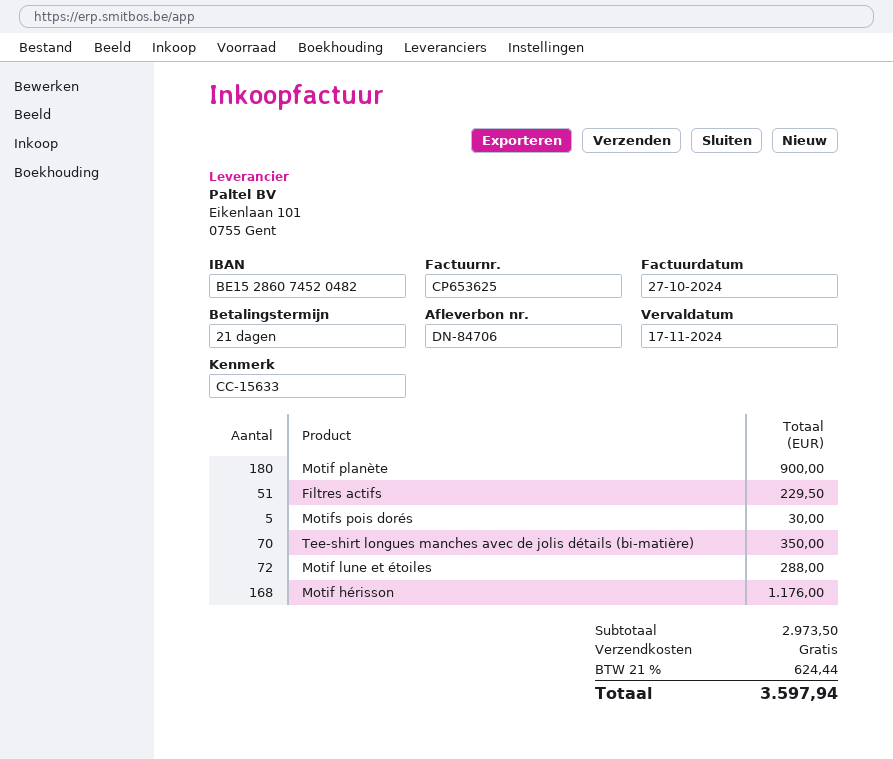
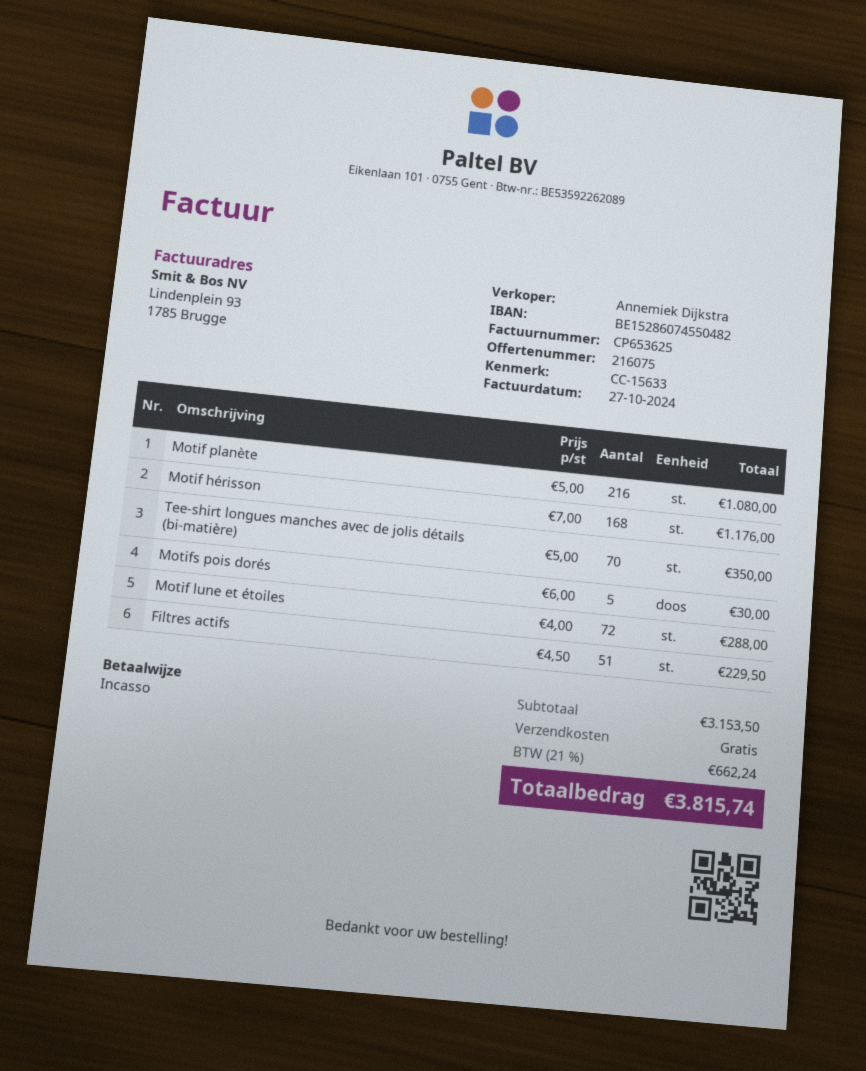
bank account: BE15286074520482 -> BE15286074550482
Motif planète: 180 for 900.00 -> 216 for 1080.00
subtotal: 2973.50 -> 3153.50
tax: 21% = 624.44 -> 21% = 662.24
total: 3597.94 -> 3815.74

